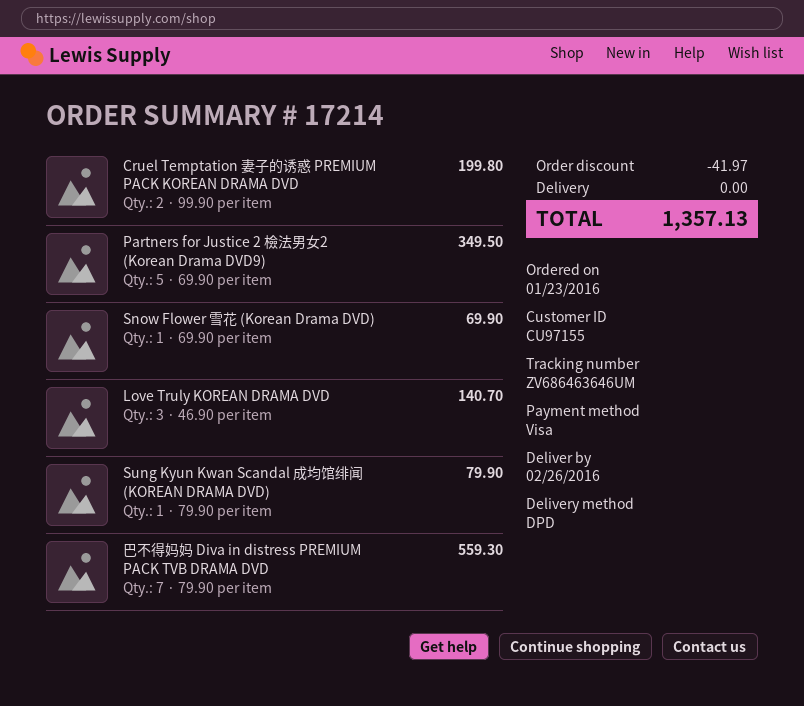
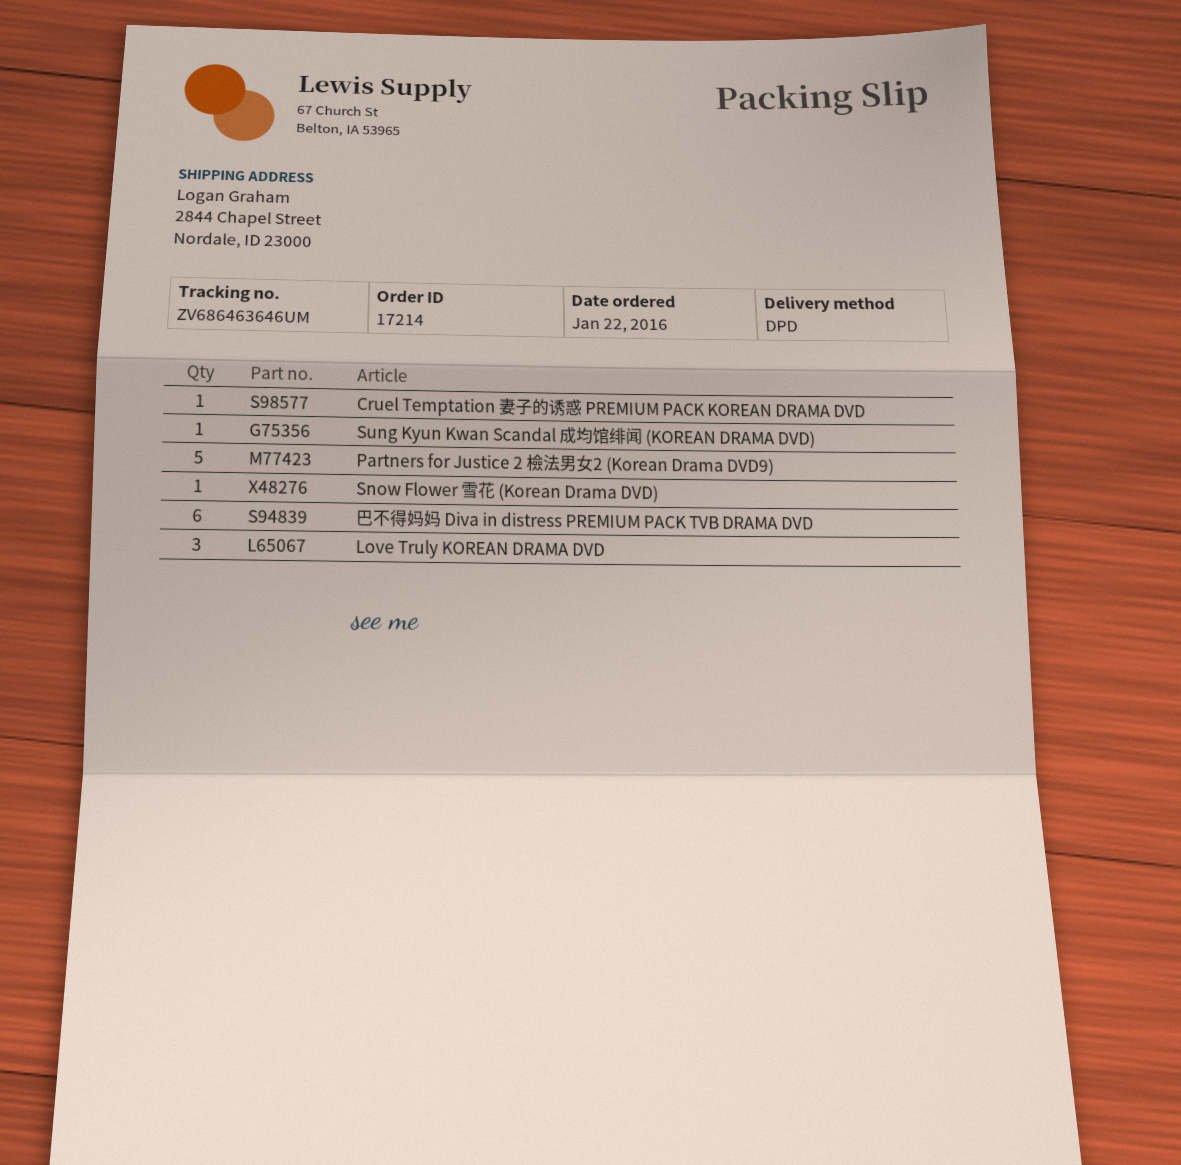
order date: 2016-01-23 -> 2016-01-22
Cruel Temptation 妻子的诱惑 PREMIUM PACK KOREAN DRAMA DVD: 2 -> 1
巴不得妈妈 Diva in distress PREMIUM PACK TVB DRAMA DVD: 7 -> 6

